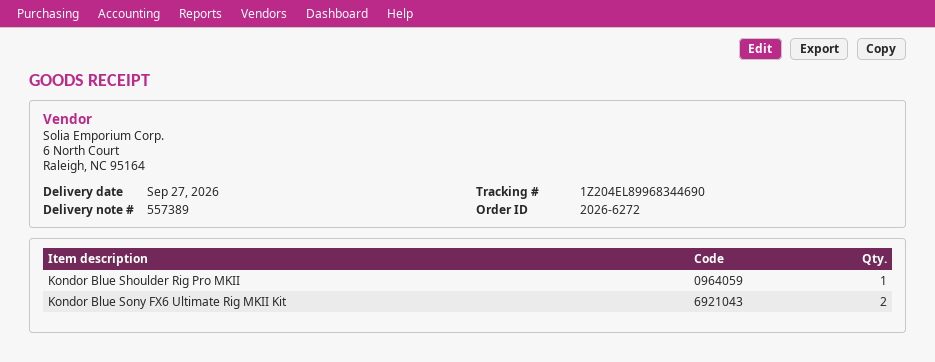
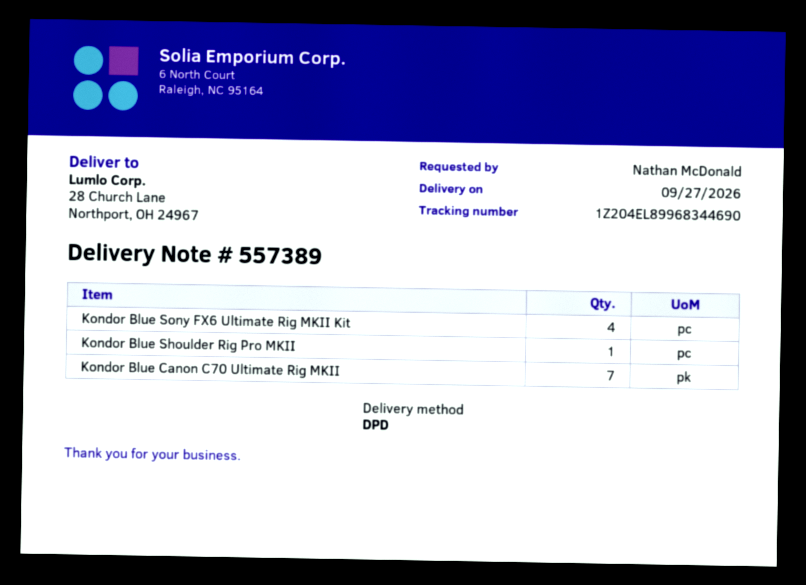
Kondor Blue Sony FX6 Ultimate Rig MKII Kit: 2 -> 4
Kondor Blue Canon C70 Ultimate Rig MKII: none -> 7

